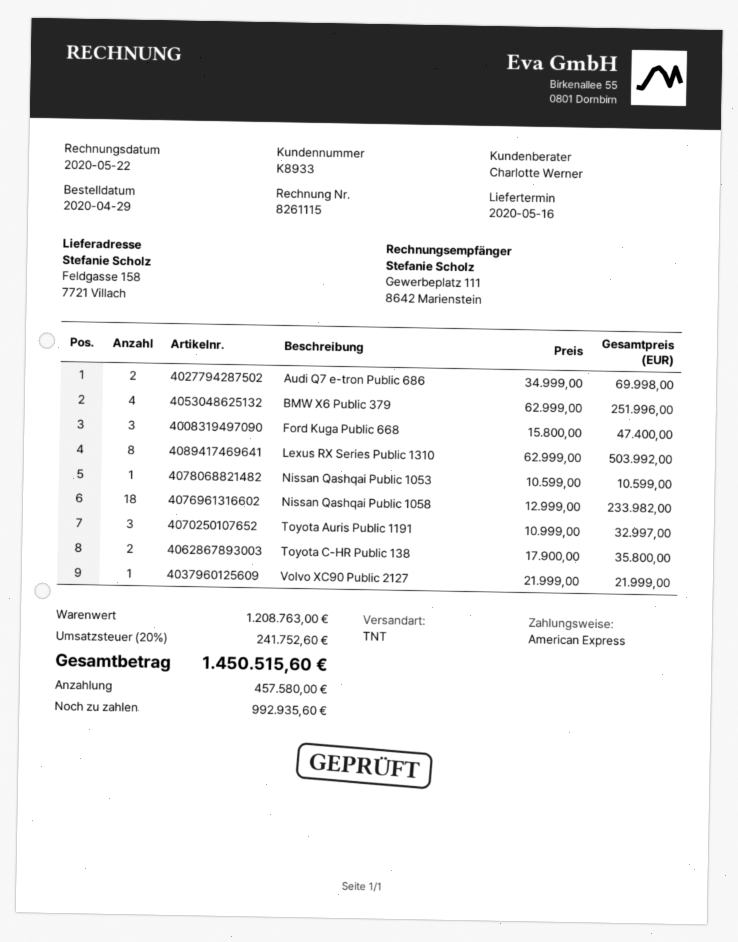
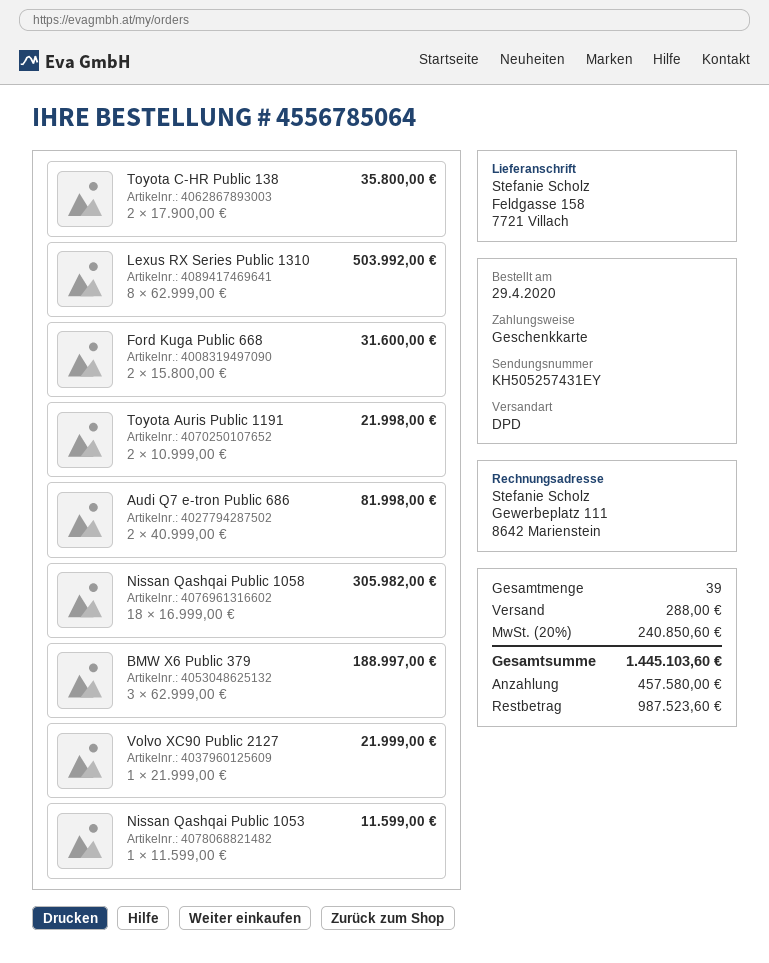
payment method: American Express -> gift card
shipping method: TNT -> DPD
Audi Q7 e-tron Public 686: 2 x 34999.00 = 69998.00 -> 2 x 40999.00 = 81998.00
BMW X6 Public 379: 4 x 62999.00 = 251996.00 -> 3 x 62999.00 = 188997.00
Ford Kuga Public 668: 3 x 15800.00 = 47400.00 -> 2 x 15800.00 = 31600.00
Nissan Qashqai Public 1053: 1 x 10599.00 = 10599.00 -> 1 x 11599.00 = 11599.00
Nissan Qashqai Public 1058: 18 x 12999.00 = 233982.00 -> 18 x 16999.00 = 305982.00
Toyota Auris Public 1191: 3 x 10999.00 = 32997.00 -> 2 x 10999.00 = 21998.00
shipping: none -> 288.00
tax: 20% = 241752.60 -> 20% = 240850.60
total: 1450515.60 -> 1445103.60
balance: 992935.60 -> 987523.60

